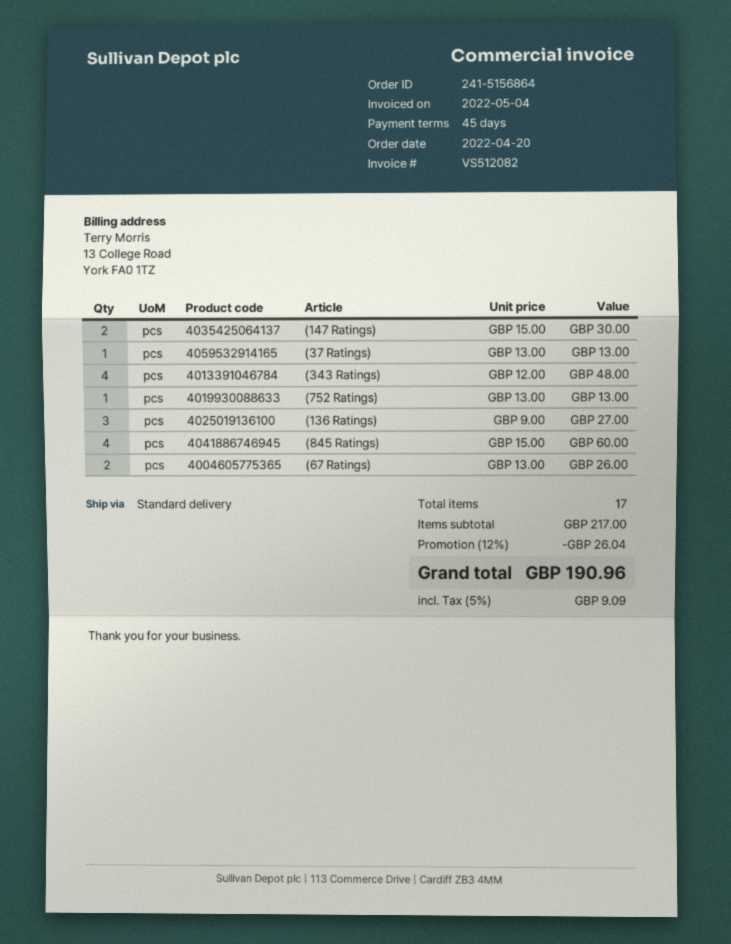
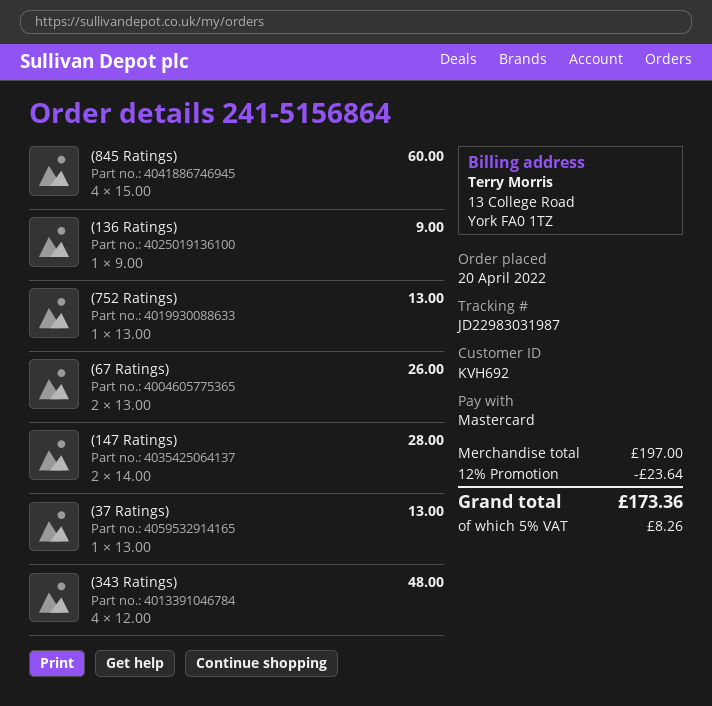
(147 Ratings): 2 x 15.00 = 30.00 -> 2 x 14.00 = 28.00
(136 Ratings): 3 x 9.00 = 27.00 -> 1 x 9.00 = 9.00
subtotal: 217.00 -> 197.00
discount: 12% = 26.04 -> 12% = 23.64
tax: 5% = 9.09 -> 5% = 8.26
total: 190.96 -> 173.36

